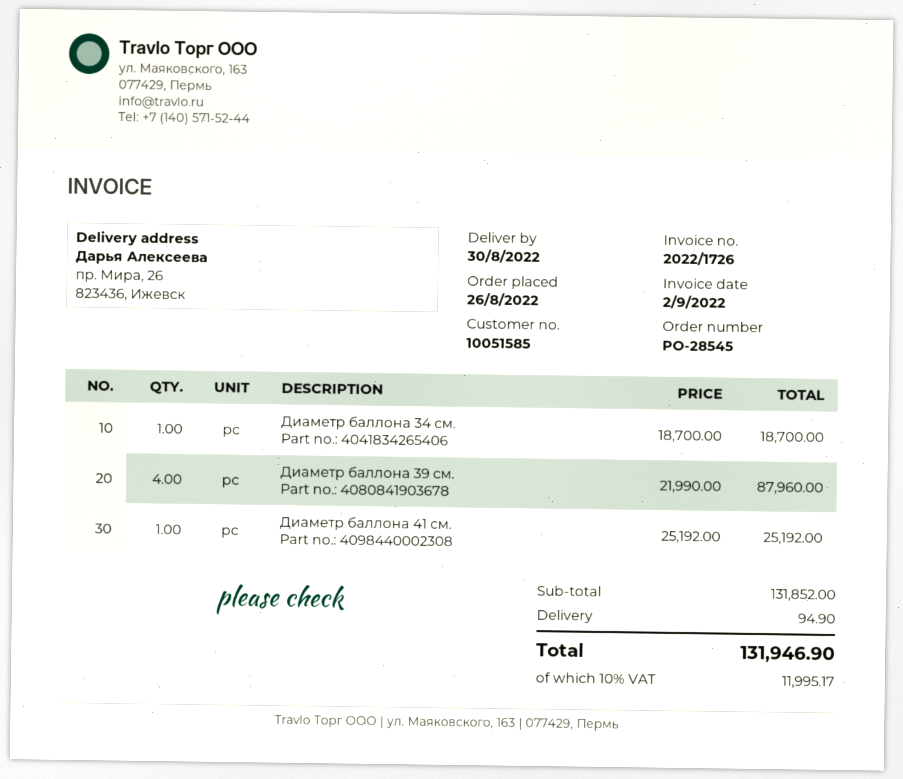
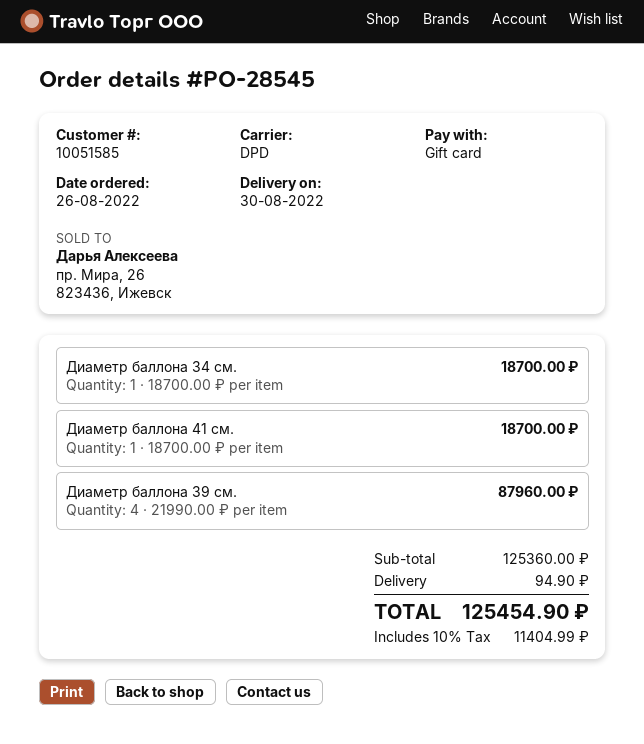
Диаметр баллона 41 см.: 1 x 25192.00 = 25192.00 -> 1 x 18700.00 = 18700.00
subtotal: 131852.00 -> 125360.00
tax: 10% = 11995.17 -> 10% = 11404.99
total: 131946.90 -> 125454.90

